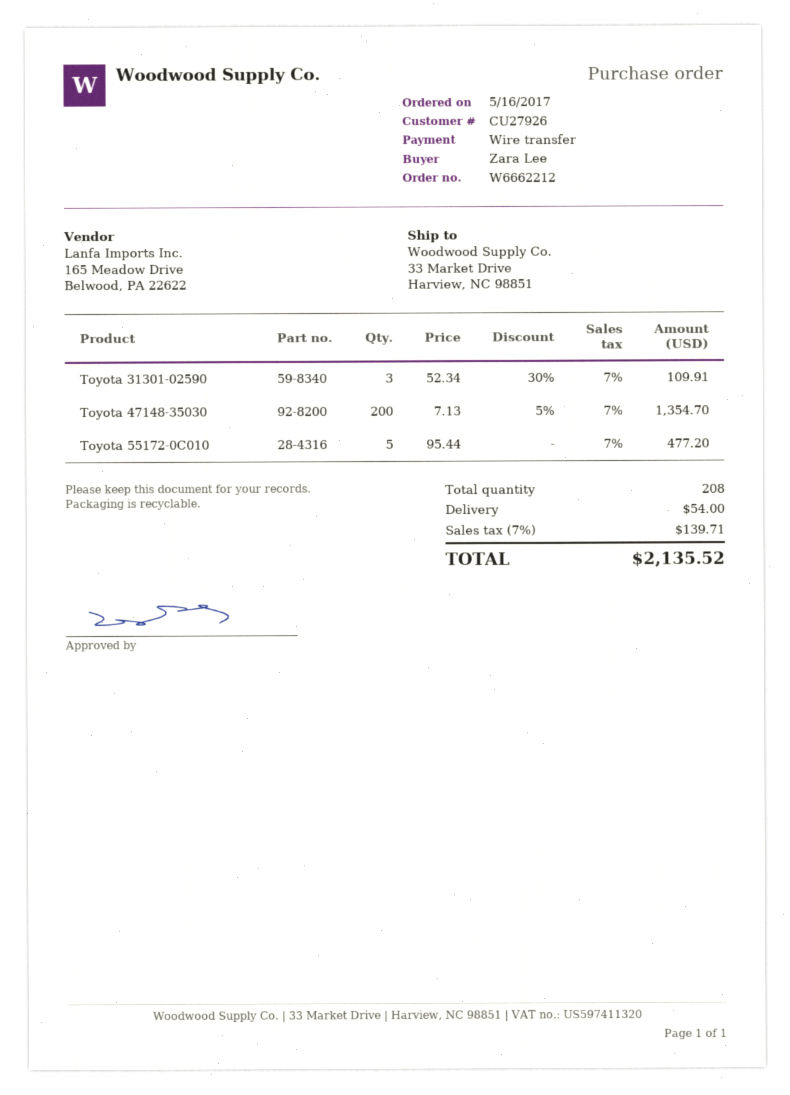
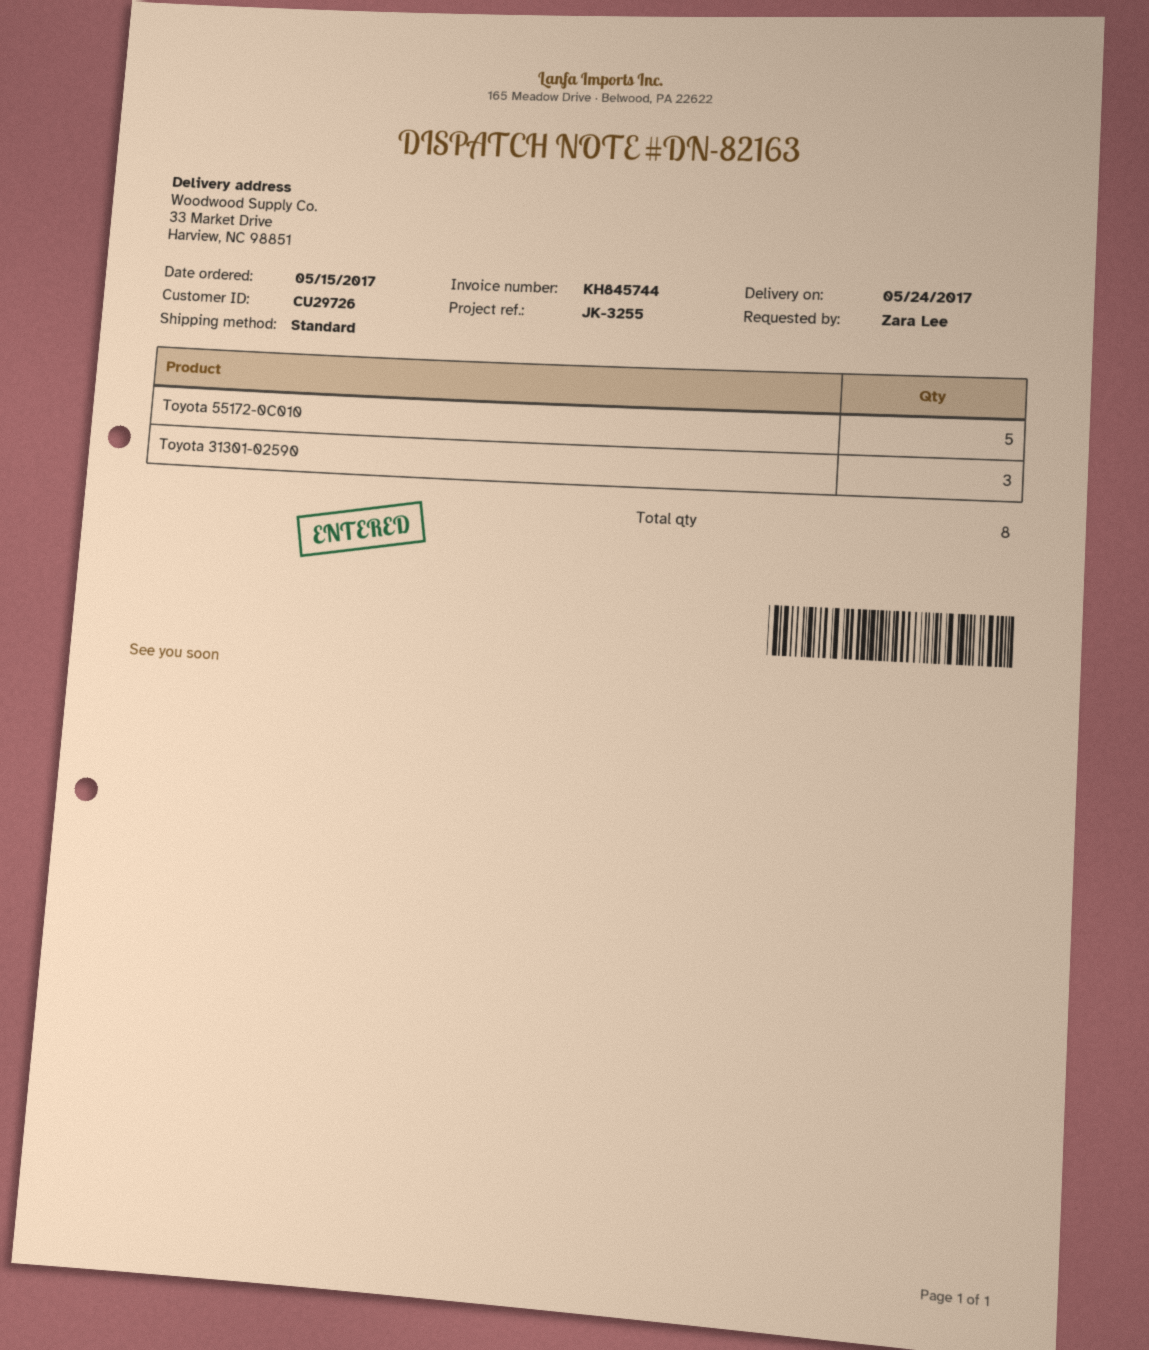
order date: 2017-05-16 -> 2017-05-15
customer number: CU27926 -> CU29726
Toyota 47148-35030: 200 -> none
total quantity: 208 -> 8

